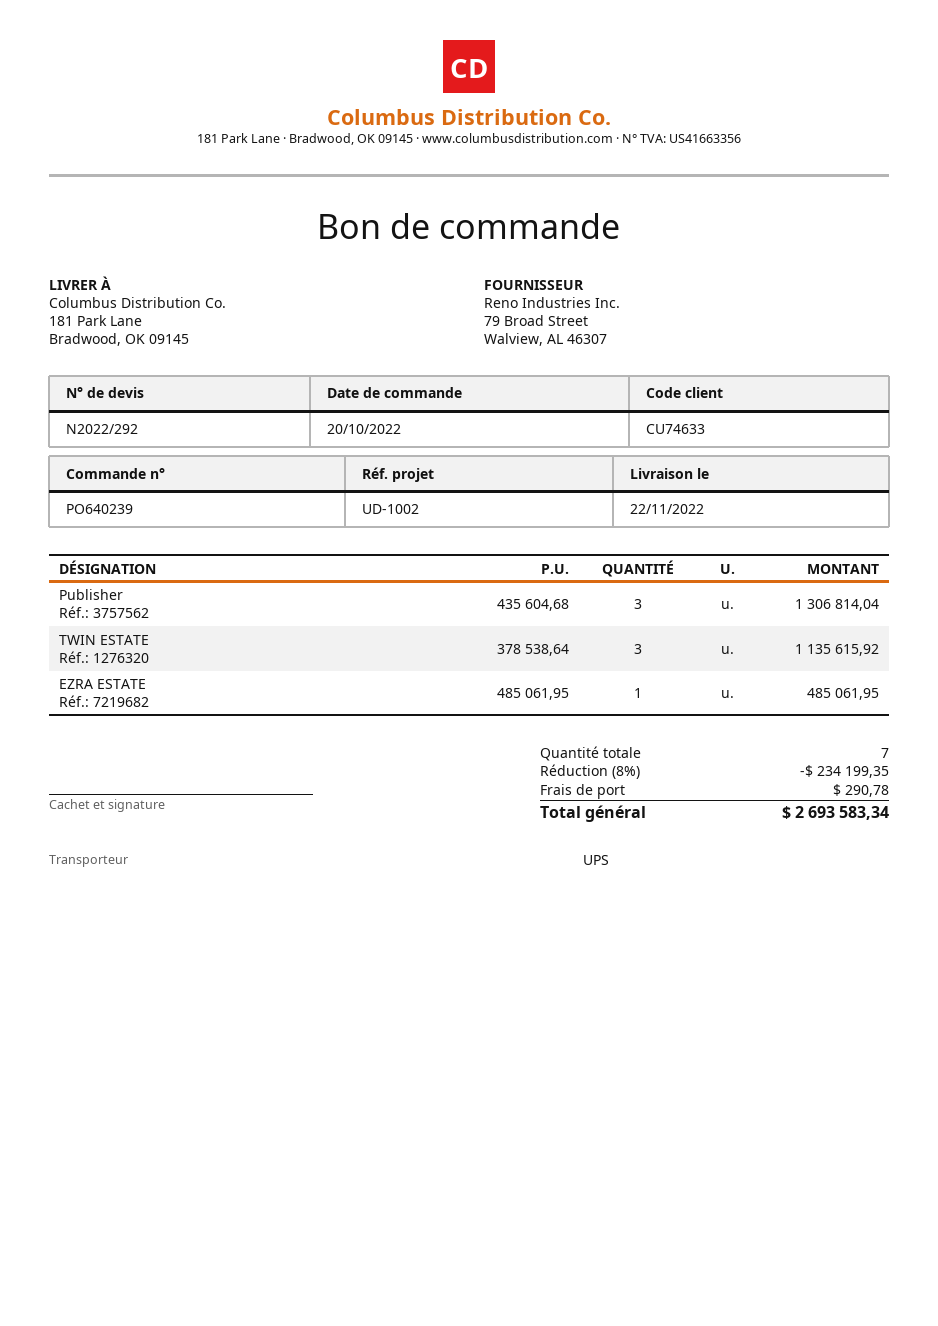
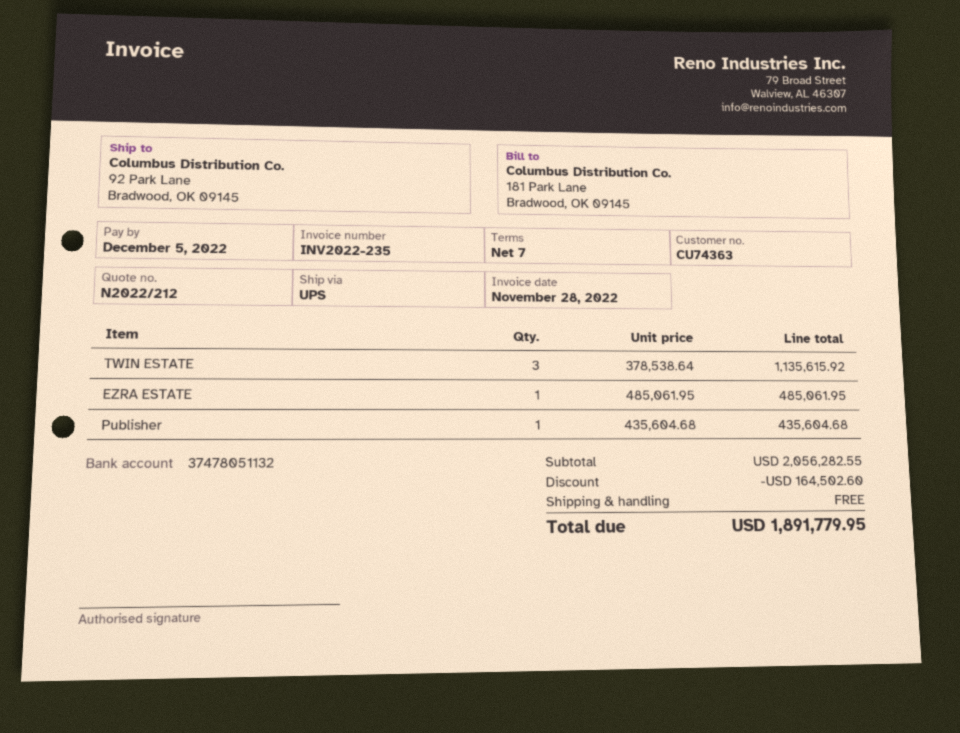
quote number: N2022/292 -> N2022/212
customer number: CU74633 -> CU74363
ship to: 181 Park Lane, Bradwood, OK 09145 -> 92 Park Lane, Bradwood, OK 09145
Publisher: 3 x 435604.68 = 1306814.04 -> 1 x 435604.68 = 435604.68
discount: 234199.35 -> 164502.60
shipping: 290.78 -> 0.00
total: 2693583.34 -> 1891779.95

